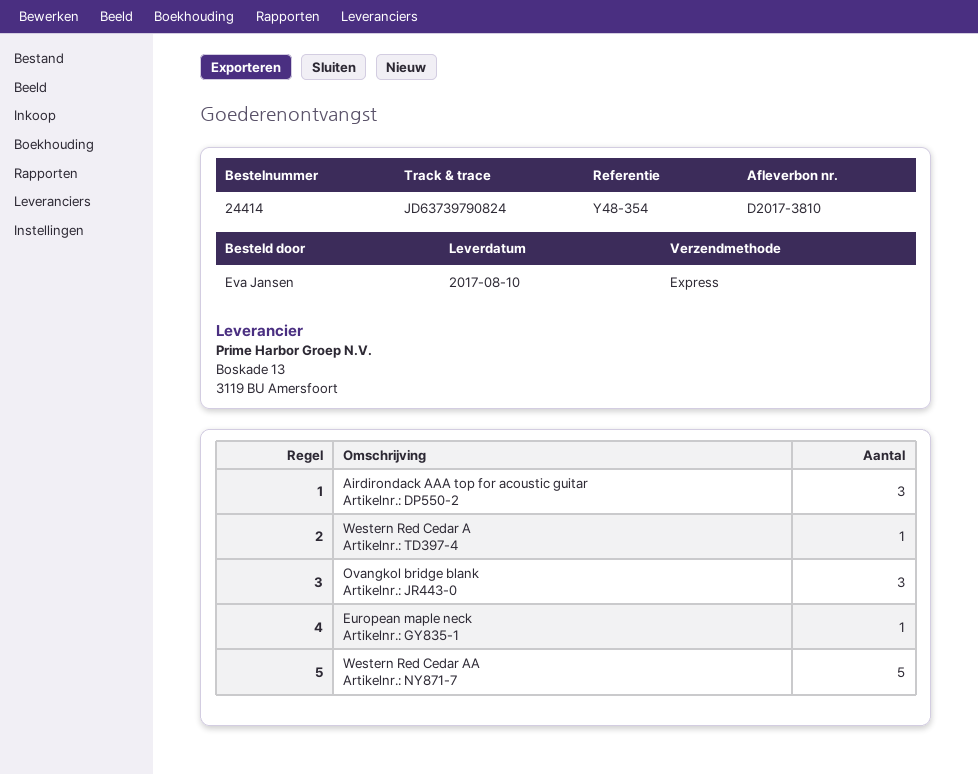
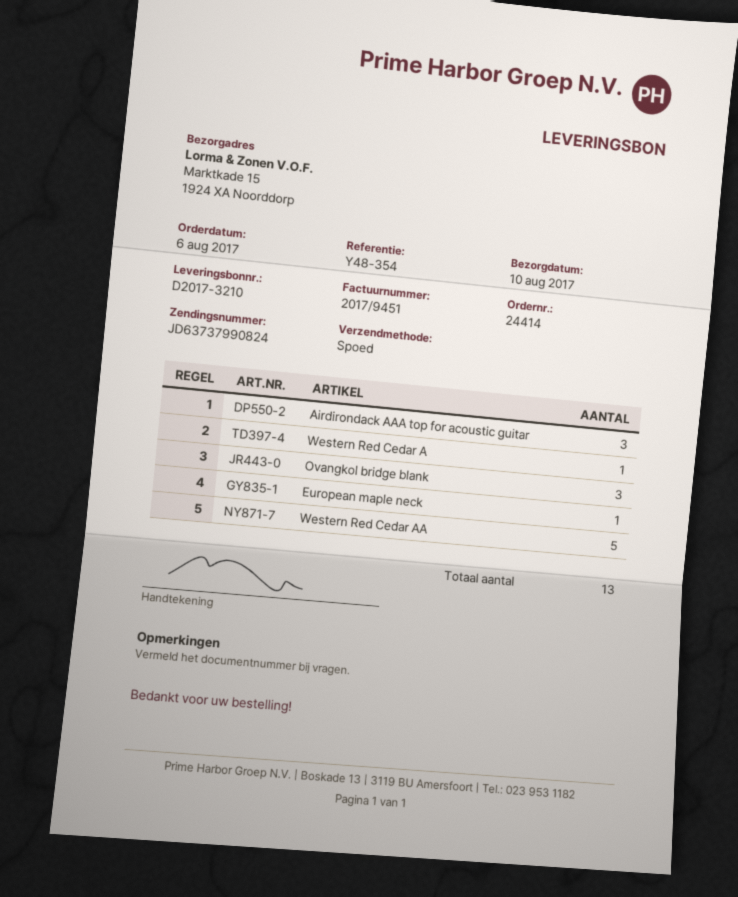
delivery note number: D2017-3810 -> D2017-3210
tracking number: JD63739790824 -> JD63737990824

